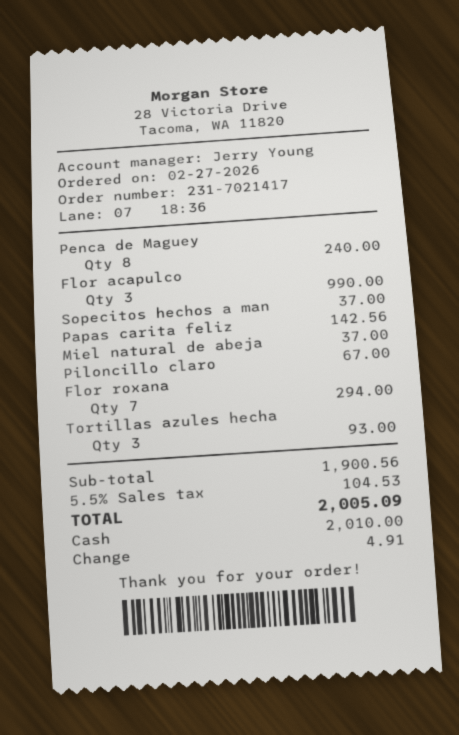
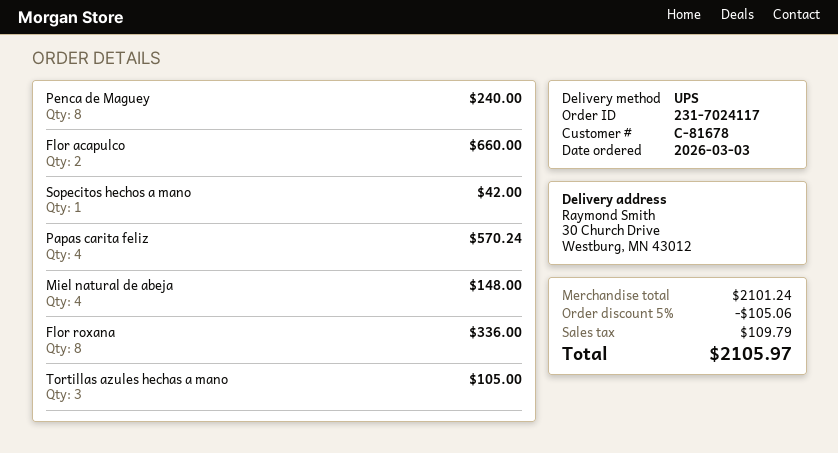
order number: 231-7021417 -> 231-7024117
order date: 2026-02-27 -> 2026-03-03
Flor acapulco: 3 for 990.00 -> 2 for 660.00
Sopecitos hechos a man: 1 for 37.00 -> 1 for 42.00
Papas carita feliz: 1 for 142.56 -> 4 for 570.24
Miel natural de abeja: 1 for 37.00 -> 4 for 148.00
Piloncillo claro: 1 for 67.00 -> none
Flor roxana: 7 for 294.00 -> 8 for 336.00
Tortillas azules hecha: 3 for 93.00 -> 3 for 105.00
subtotal: 1900.56 -> 2101.24
discount: none -> 5% = 105.06
tax: 104.53 -> 109.79
total: 2005.09 -> 2105.97

